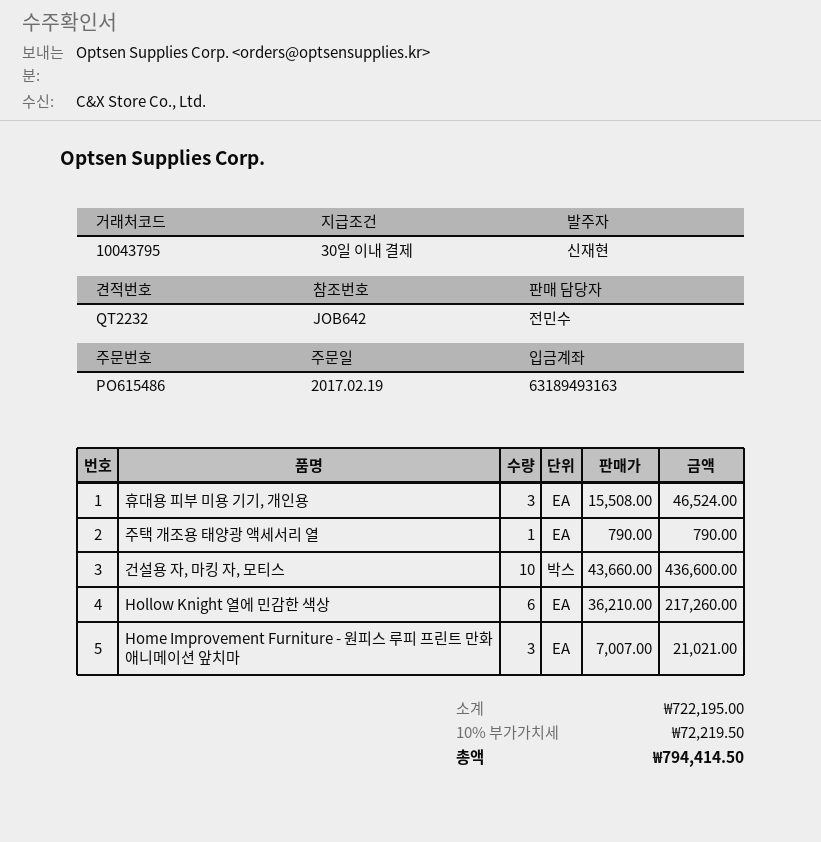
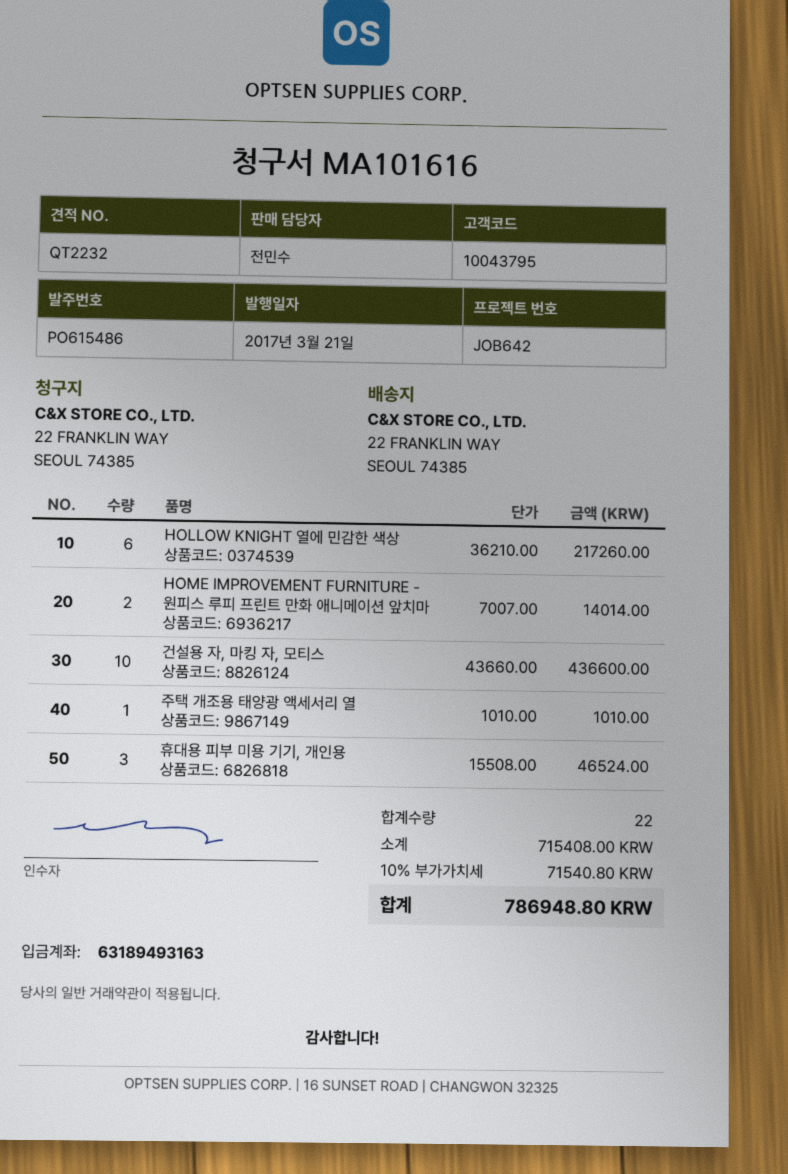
주택 개조용 태양광 액세서리 열: 1 x 790.00 = 790.00 -> 1 x 1010.00 = 1010.00
Home Improvement Furniture - 원피스 루피 프린트 만화 애니메이션 앞치마: 3 x 7007.00 = 21021.00 -> 2 x 7007.00 = 14014.00
subtotal: 722195.00 -> 715408.00
tax: 10% = 72219.50 -> 10% = 71540.80
total: 794414.50 -> 786948.80

